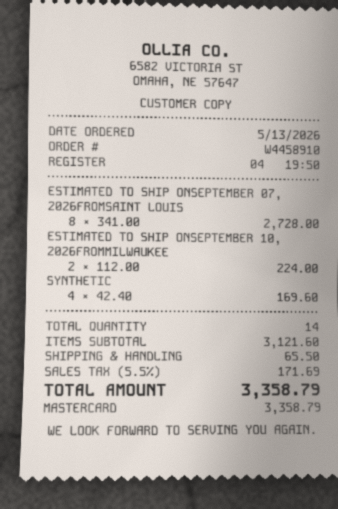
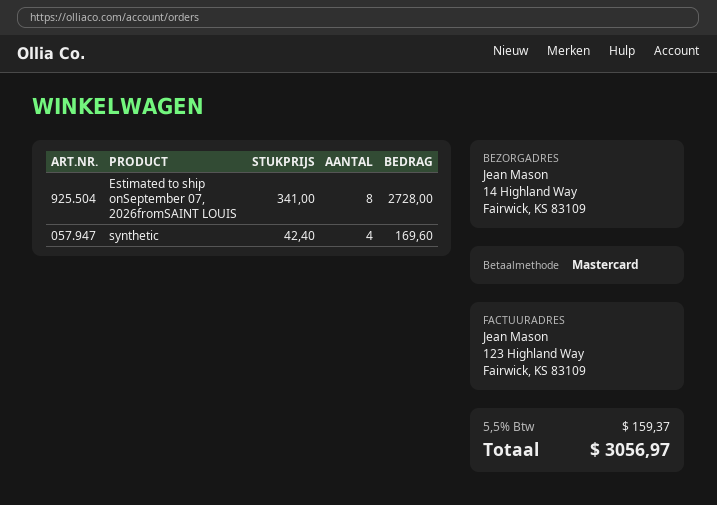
ESTIMATED TO SHIP ONSEPTEMBER 10, 2026FROMMILWAUKEE: 2 x 112.00 = 224.00 -> none
shipping: 65.50 -> none
tax: 5.5% = 171.69 -> 5.5% = 159.37
total: 3358.79 -> 3056.97

